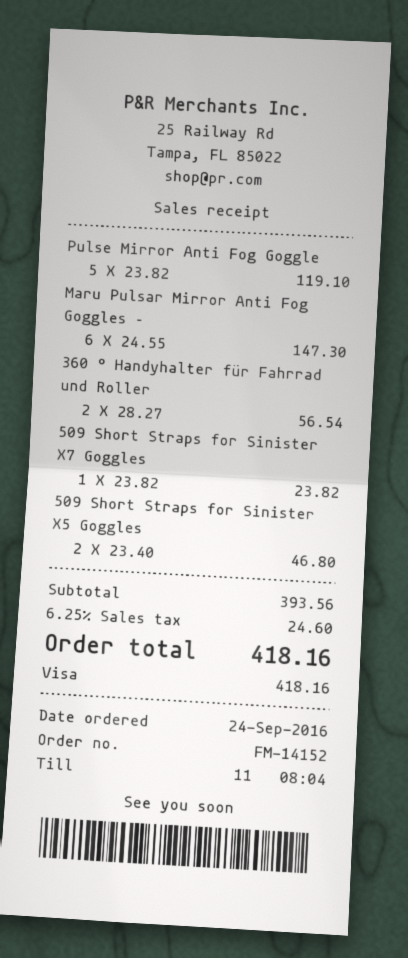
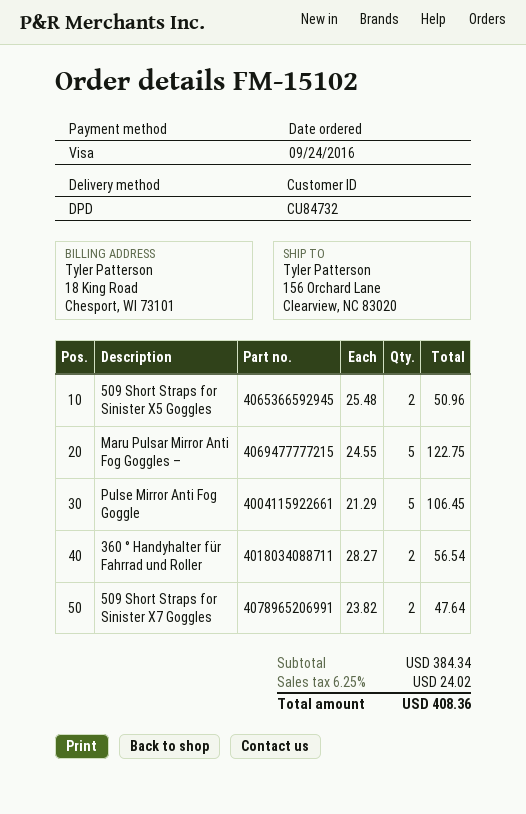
order number: FM-14152 -> FM-15102
Pulse Mirror Anti Fog Goggle: 5 x 23.82 = 119.10 -> 5 x 21.29 = 106.45
Maru Pulsar Mirror Anti Fog Goggles –: 6 x 24.55 = 147.30 -> 5 x 24.55 = 122.75
509 Short Straps for Sinister X7 Goggles: 1 x 23.82 = 23.82 -> 2 x 23.82 = 47.64
509 Short Straps for Sinister X5 Goggles: 2 x 23.40 = 46.80 -> 2 x 25.48 = 50.96
subtotal: 393.56 -> 384.34
tax: 6.25% = 24.60 -> 6.25% = 24.02
total: 418.16 -> 408.36

